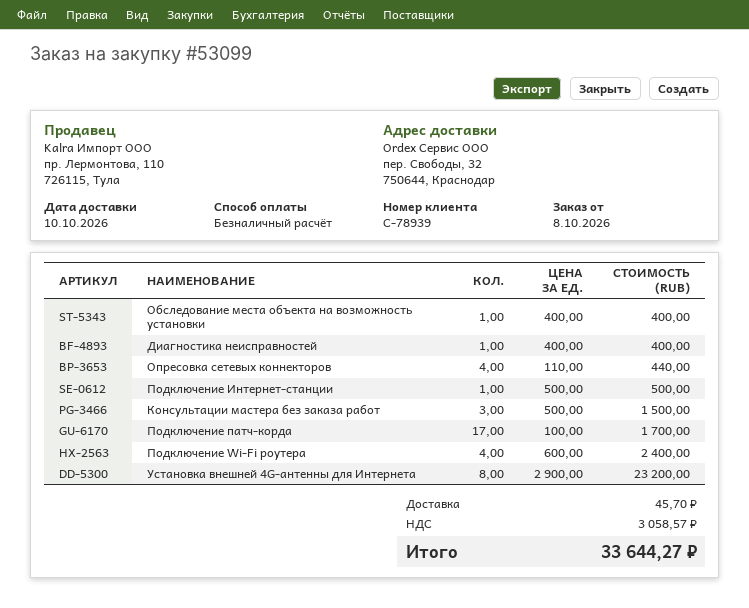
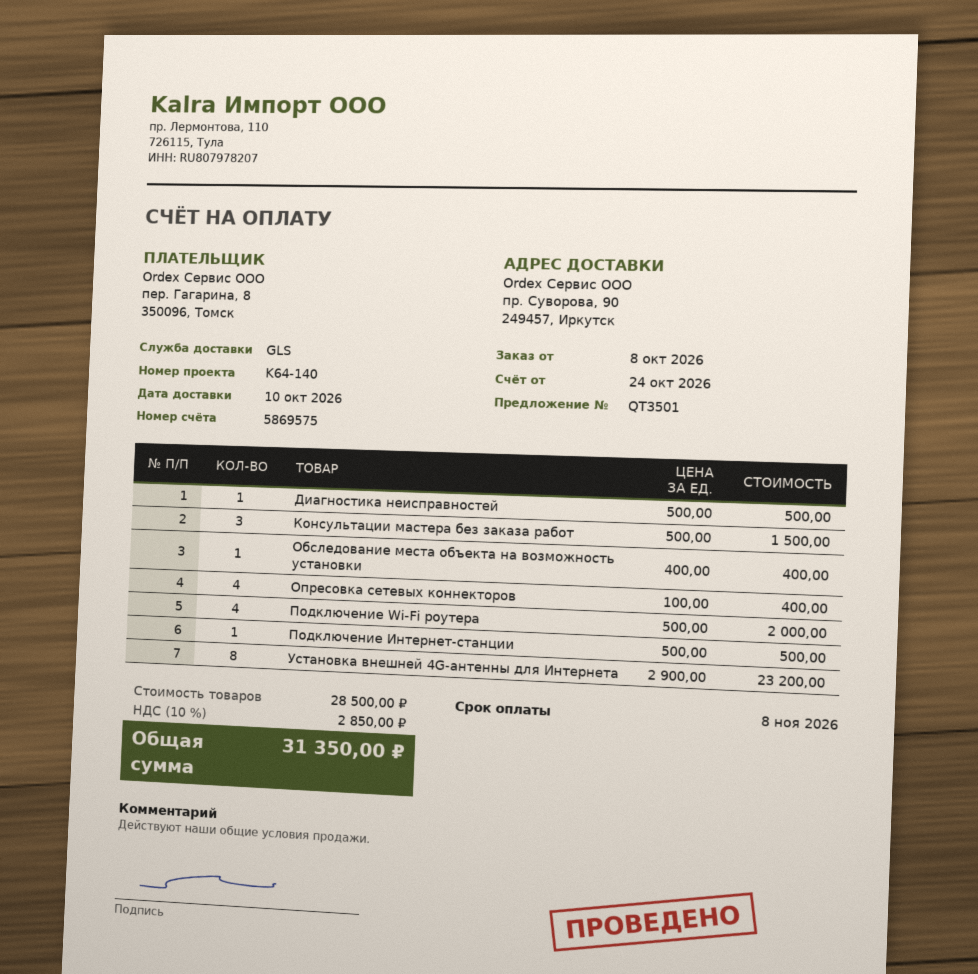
ship to: пер. Свободы, 32, 750644, Краснодар -> пр. Суворова, 90, 249457, Иркутск
Диагностика неисправностей: 1 x 400.00 = 400.00 -> 1 x 500.00 = 500.00
Опресовка сетевых коннекторов: 4 x 110.00 = 440.00 -> 4 x 100.00 = 400.00
Подключение патч-корда: 17 x 100.00 = 1700.00 -> none
Подключение Wi-Fi роутера: 4 x 600.00 = 2400.00 -> 4 x 500.00 = 2000.00
shipping: 45.70 -> none
tax: 3058.57 -> 2850.00
total: 33644.27 -> 31350.00

